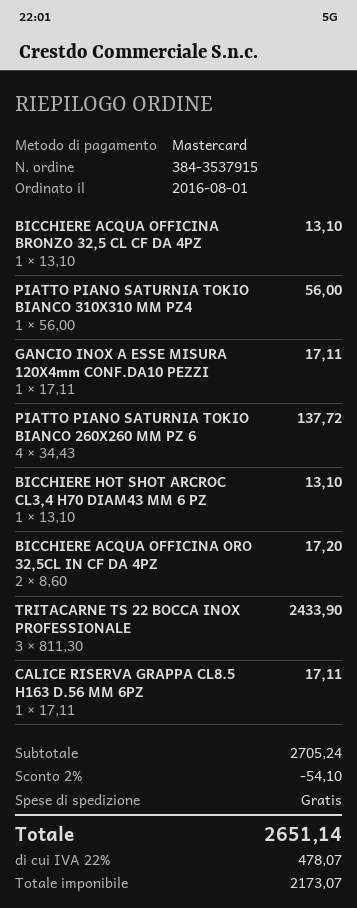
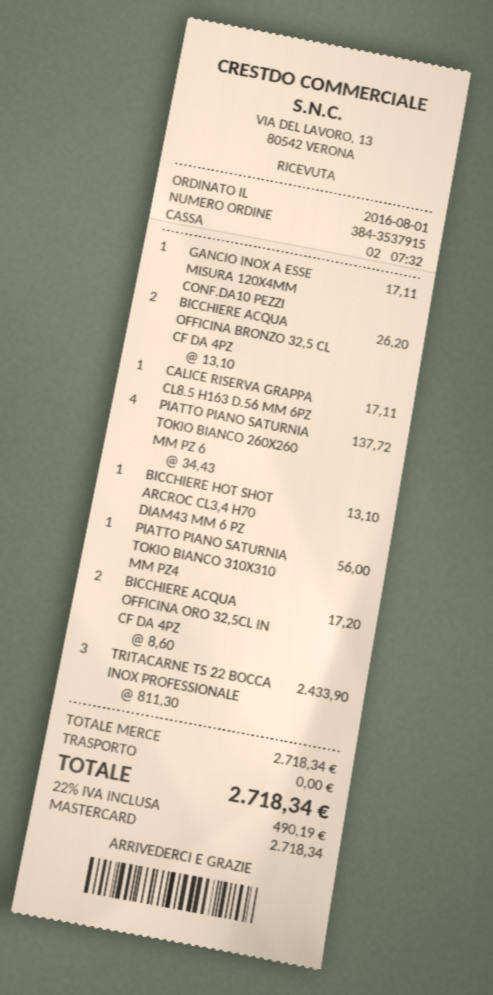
BICCHIERE ACQUA OFFICINA BRONZO 32,5 CL CF DA 4PZ: 1 x 13.10 = 13.10 -> 2 x 13.10 = 26.20
subtotal: 2705.24 -> 2718.34
discount: 2% = 54.10 -> none
tax: 22% = 478.07 -> 22% = 490.19
total: 2651.14 -> 2718.34

